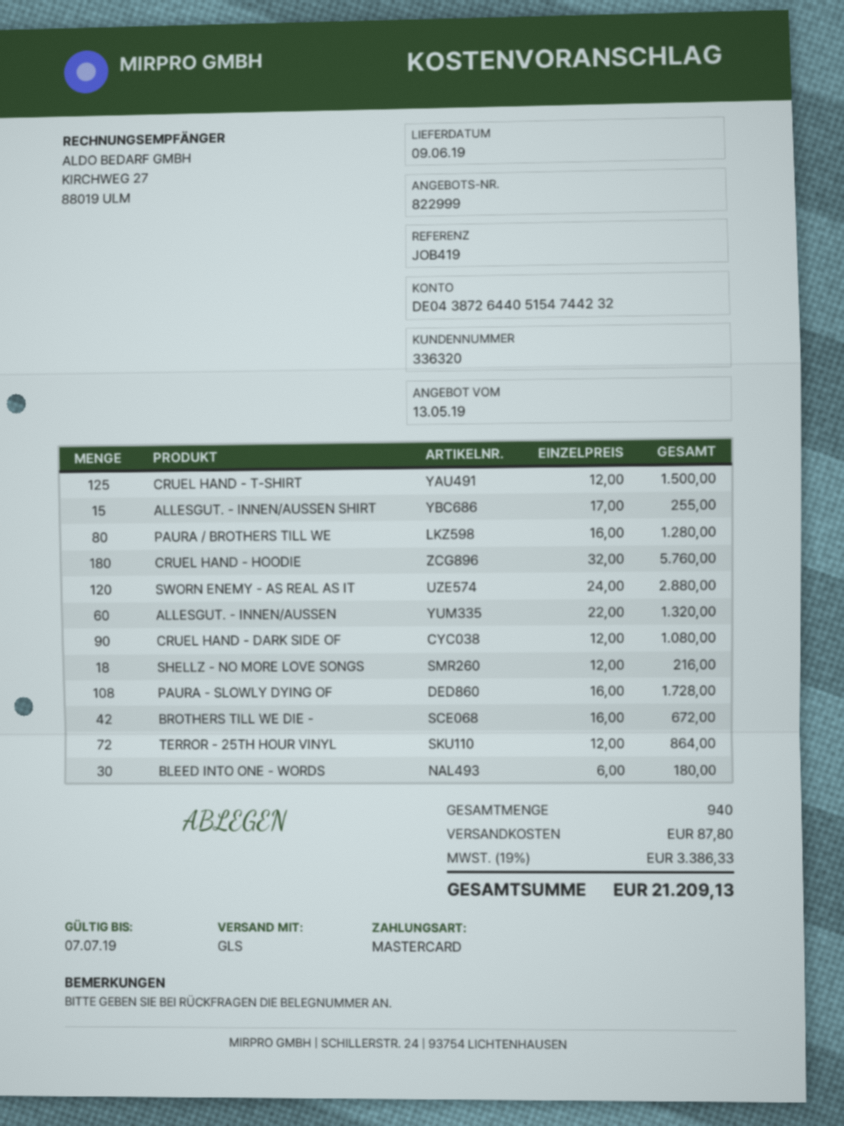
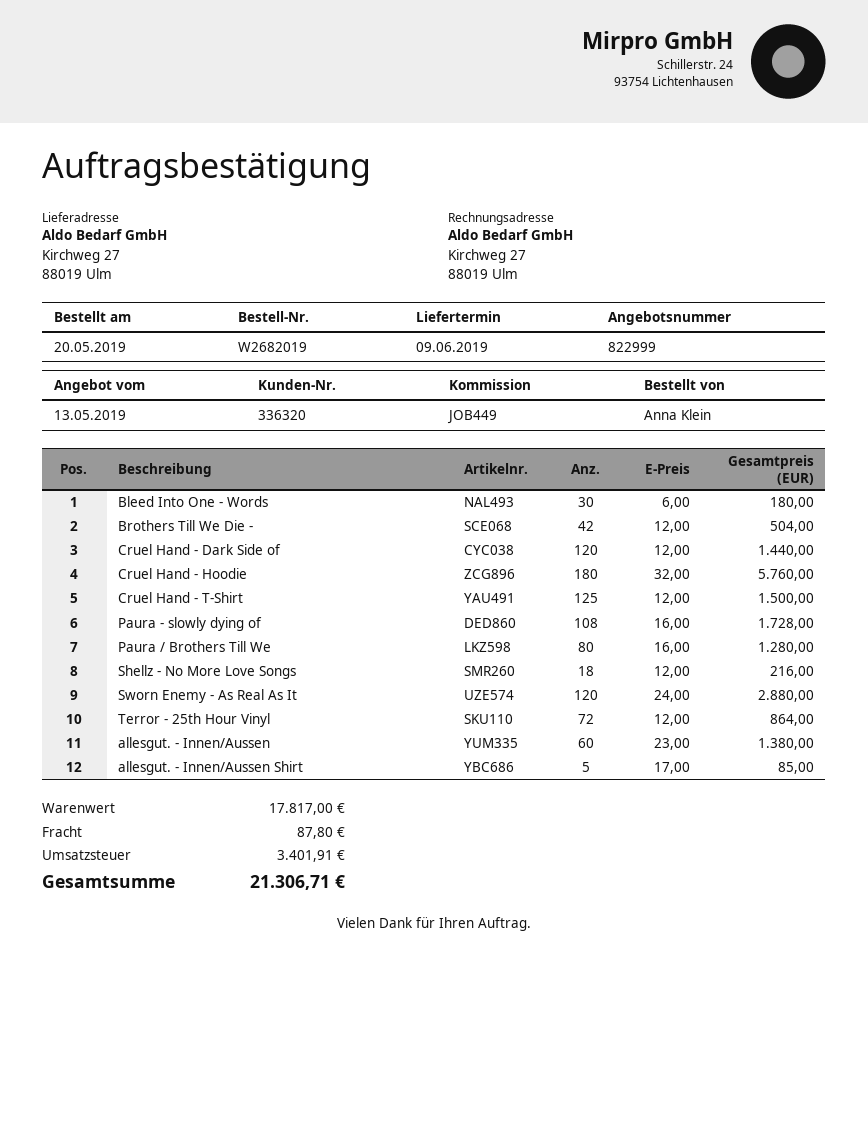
reference: JOB419 -> JOB449
ALLESGUT. - INNEN/AUSSEN SHIRT: 15 x 17.00 = 255.00 -> 5 x 17.00 = 85.00
ALLESGUT. - INNEN/AUSSEN: 60 x 22.00 = 1320.00 -> 60 x 23.00 = 1380.00
CRUEL HAND - DARK SIDE OF: 90 x 12.00 = 1080.00 -> 120 x 12.00 = 1440.00
BROTHERS TILL WE DIE -: 42 x 16.00 = 672.00 -> 42 x 12.00 = 504.00
tax: 3386.33 -> 3401.91
total: 21209.13 -> 21306.71

